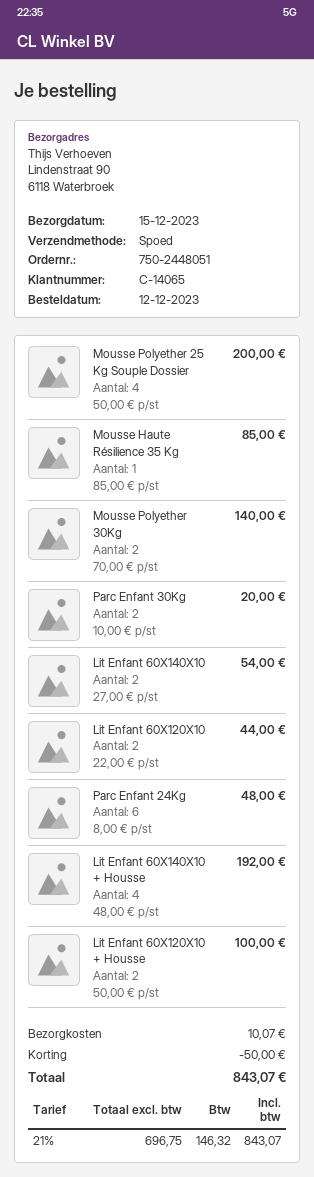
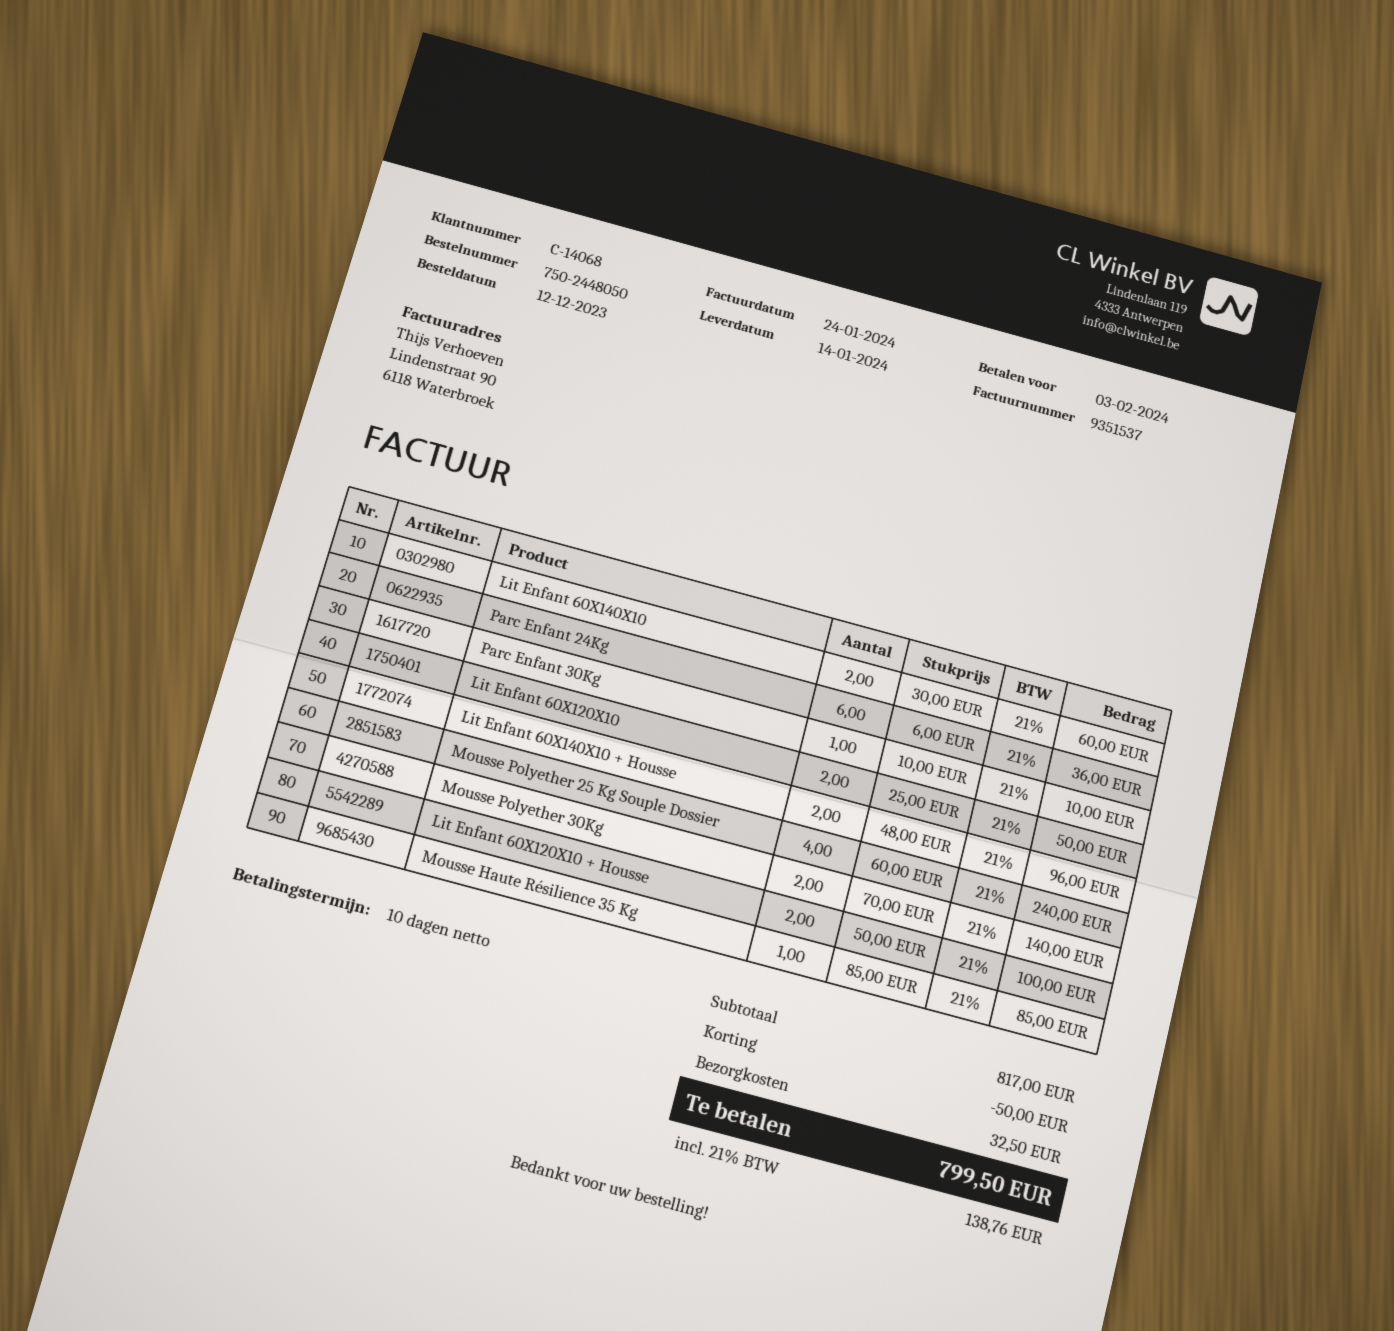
order number: 750-2448051 -> 750-2448050
delivery date: 2023-12-15 -> 2024-01-14
customer number: C-14065 -> C-14068
Mousse Polyether 25 Kg Souple Dossier: 4 x 50.00 = 200.00 -> 4 x 60.00 = 240.00
Parc Enfant 30Kg: 2 x 10.00 = 20.00 -> 1 x 10.00 = 10.00
Lit Enfant 60X140X10: 2 x 27.00 = 54.00 -> 2 x 30.00 = 60.00
Lit Enfant 60X120X10: 2 x 22.00 = 44.00 -> 2 x 25.00 = 50.00
Parc Enfant 24Kg: 6 x 8.00 = 48.00 -> 6 x 6.00 = 36.00
Lit Enfant 60X140X10 + Housse: 4 x 48.00 = 192.00 -> 2 x 48.00 = 96.00
shipping: 10.07 -> 32.50
tax: 21% = 146.32 -> 21% = 138.76
total: 843.07 -> 799.50

